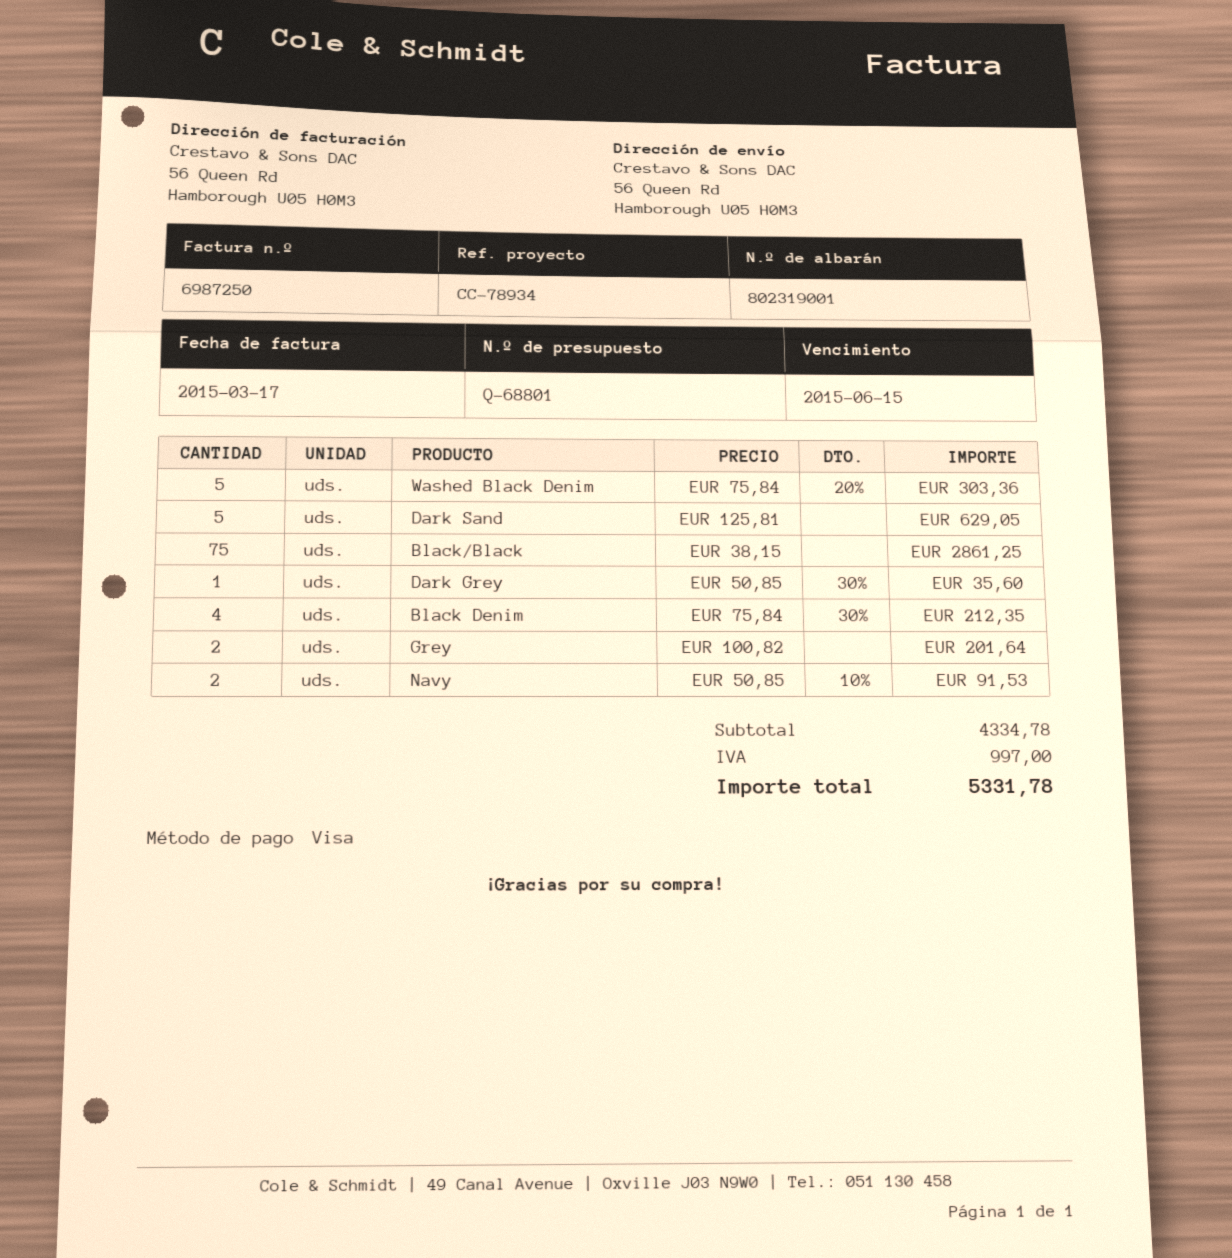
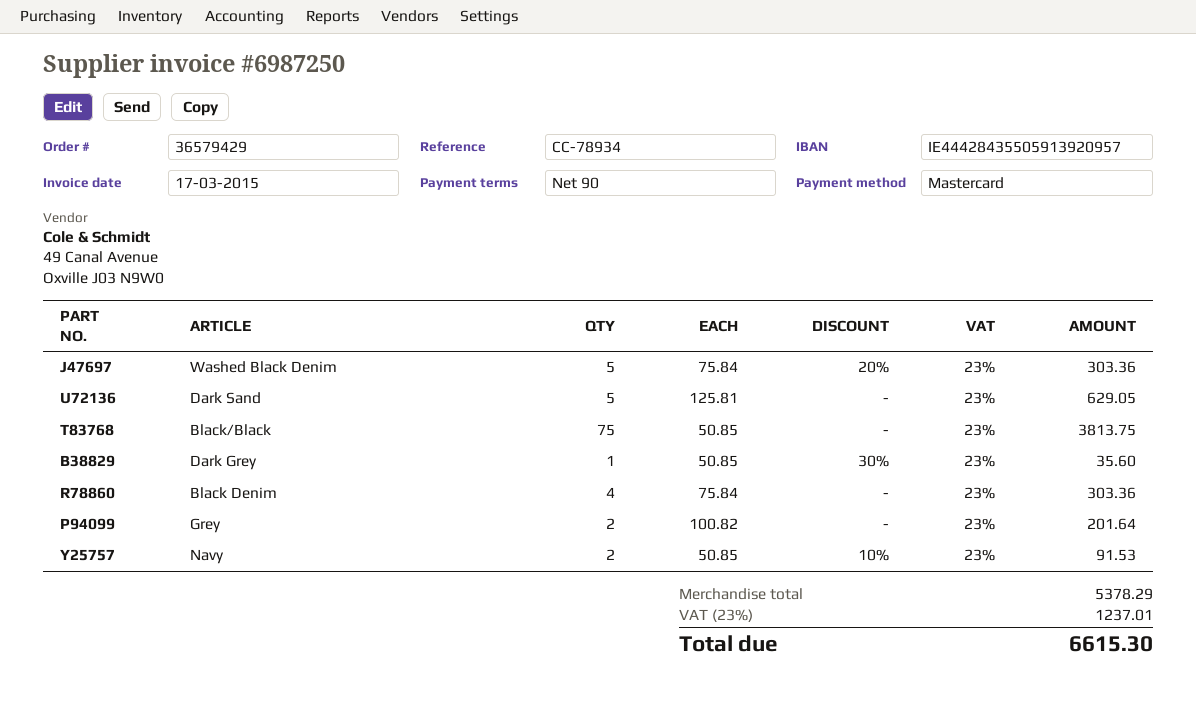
payment method: Visa -> Mastercard
Black/Black: 75 x 38.15 = 2861.25 -> 75 x 50.85 = 3813.75
Black Denim: 4 x 75.84 - 30% = 212.35 -> 4 x 75.84 = 303.36
subtotal: 4334.78 -> 5378.29
tax: 997.00 -> 1237.01
total: 5331.78 -> 6615.30

